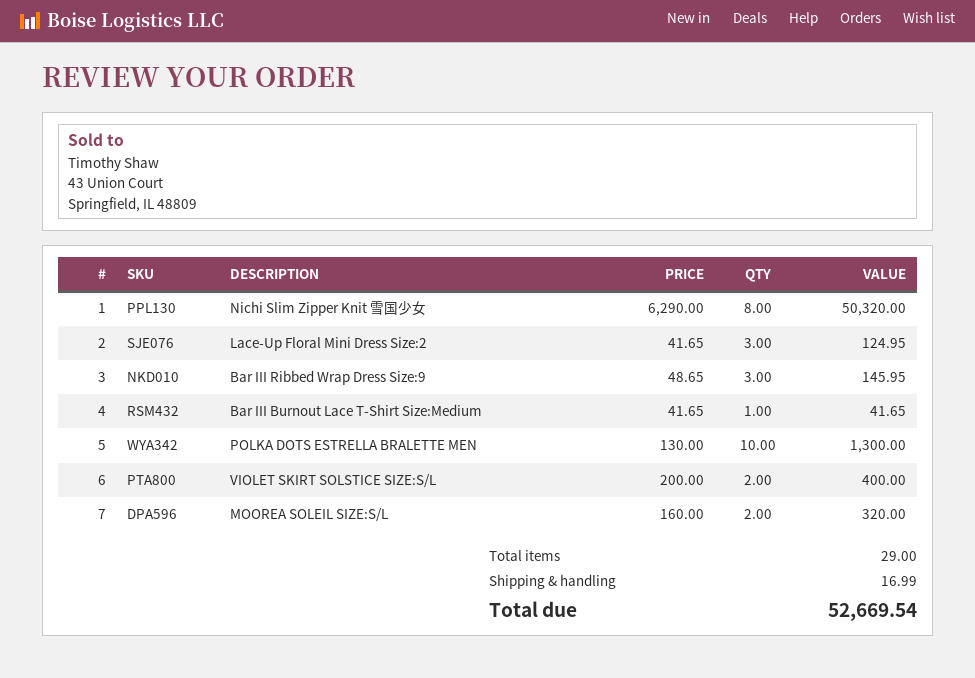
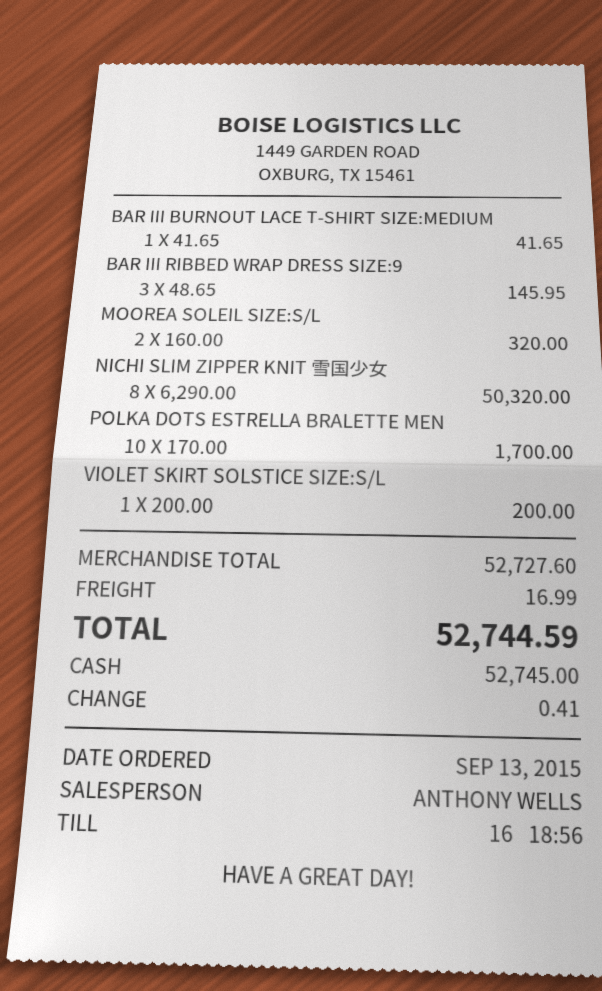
Lace-Up Floral Mini Dress Size:2: 3 x 41.65 = 124.95 -> none
POLKA DOTS ESTRELLA BRALETTE MEN: 10 x 130.00 = 1300.00 -> 10 x 170.00 = 1700.00
VIOLET SKIRT SOLSTICE SIZE:S/L: 2 x 200.00 = 400.00 -> 1 x 200.00 = 200.00
total: 52669.54 -> 52744.59

